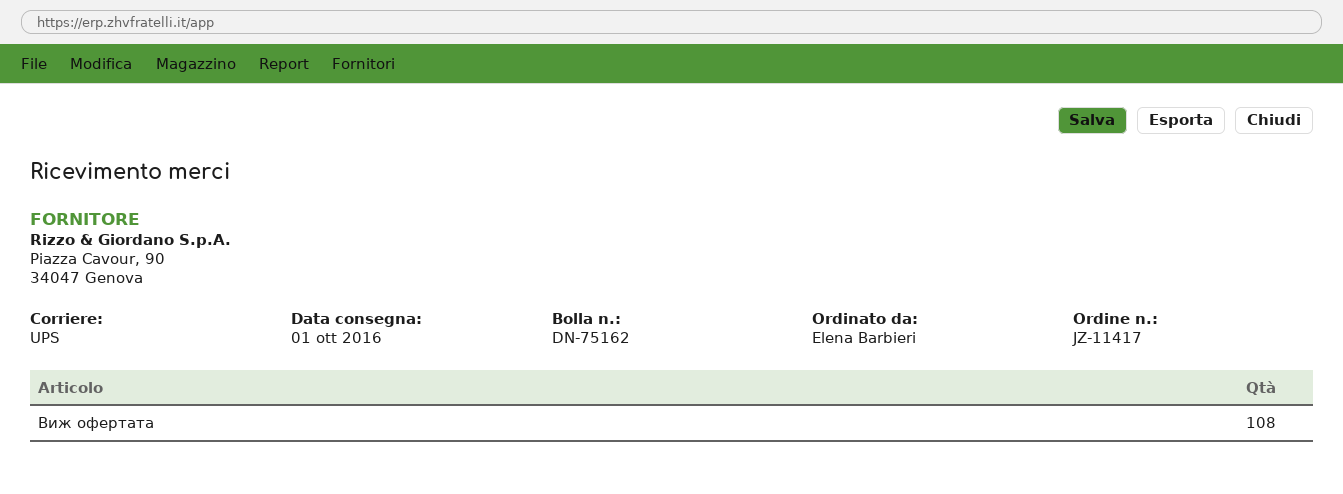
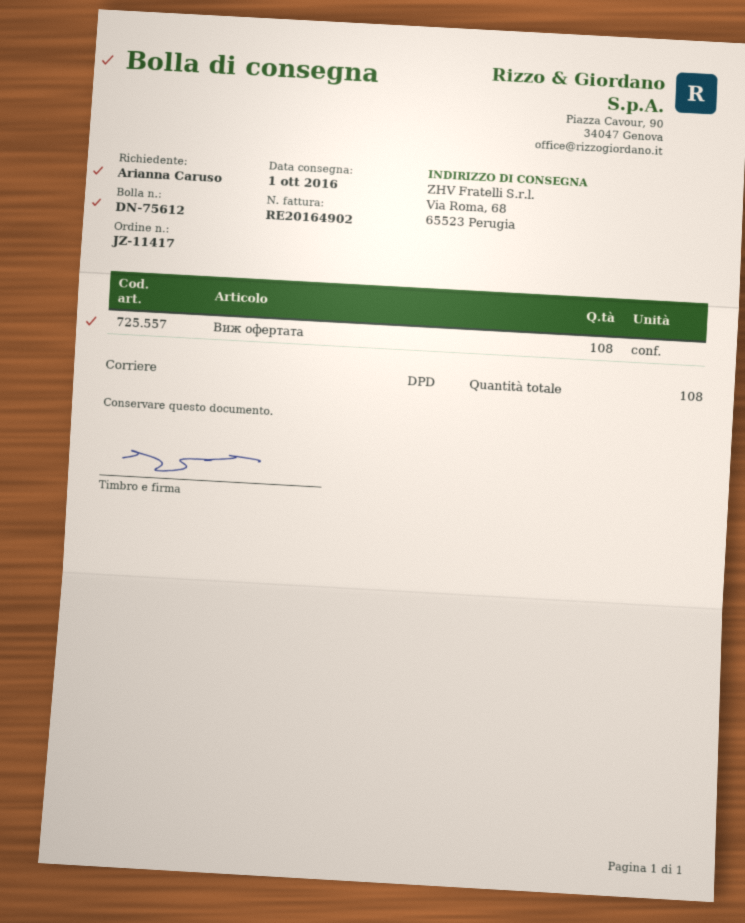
delivery note number: DN-75162 -> DN-75612
ordered by: Elena Barbieri -> Arianna Caruso
shipping method: UPS -> DPD

